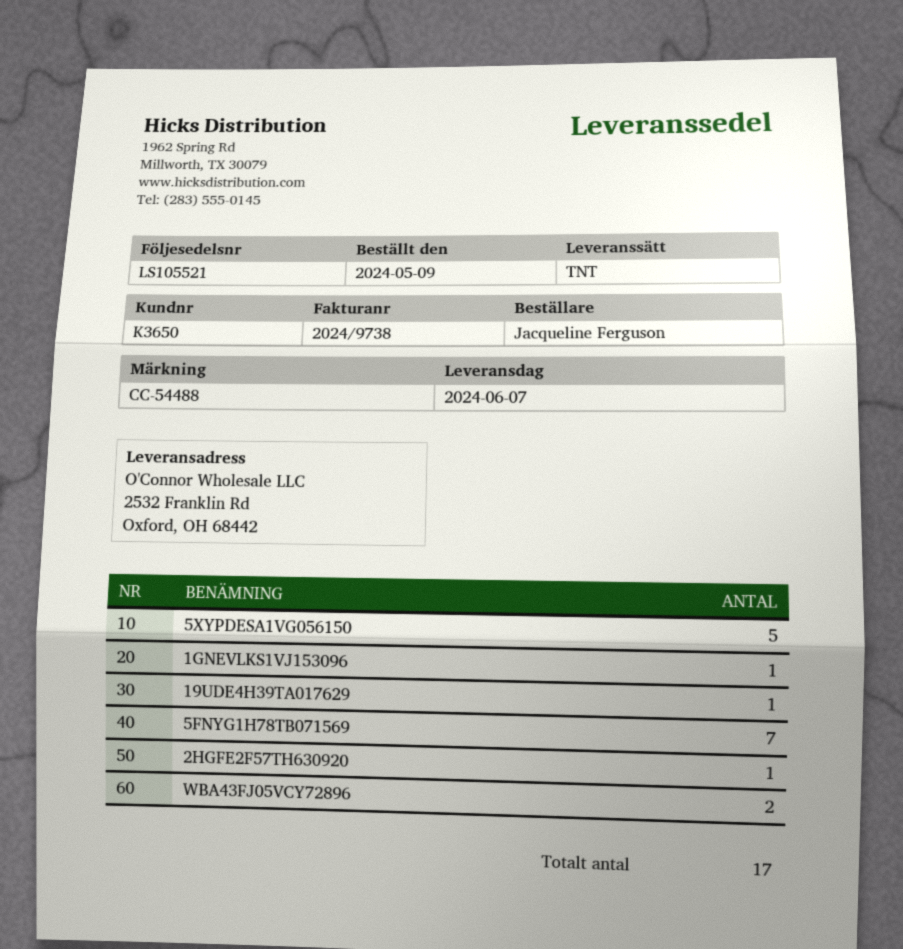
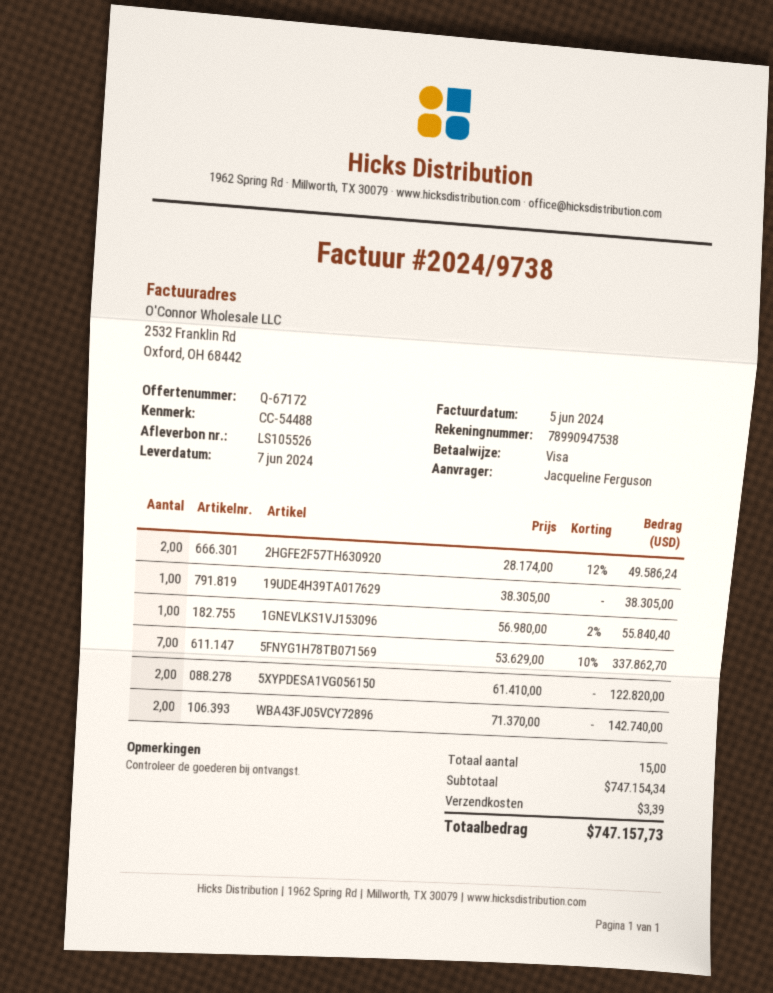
delivery note number: LS105521 -> LS105526
5XYPDESA1VG056150: 5 -> 2
2HGFE2F57TH630920: 1 -> 2
total quantity: 17 -> 15

